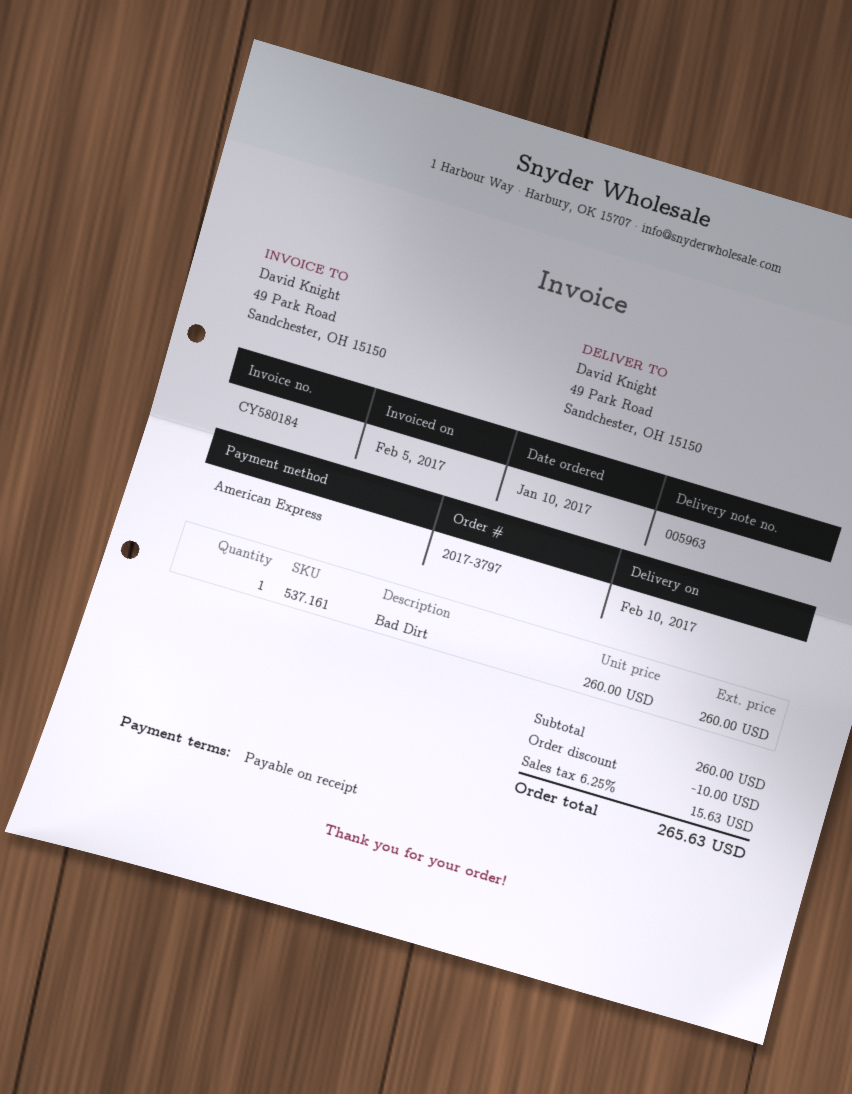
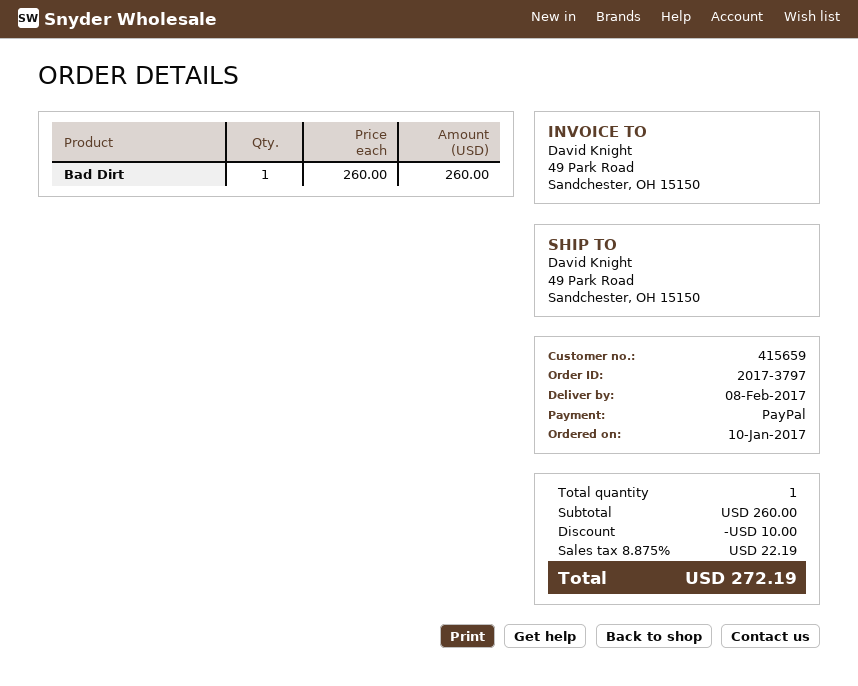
delivery date: 2017-02-10 -> 2017-02-08
payment method: American Express -> PayPal
tax: 6.25% = 15.63 -> 8.875% = 22.19
total: 265.63 -> 272.19

